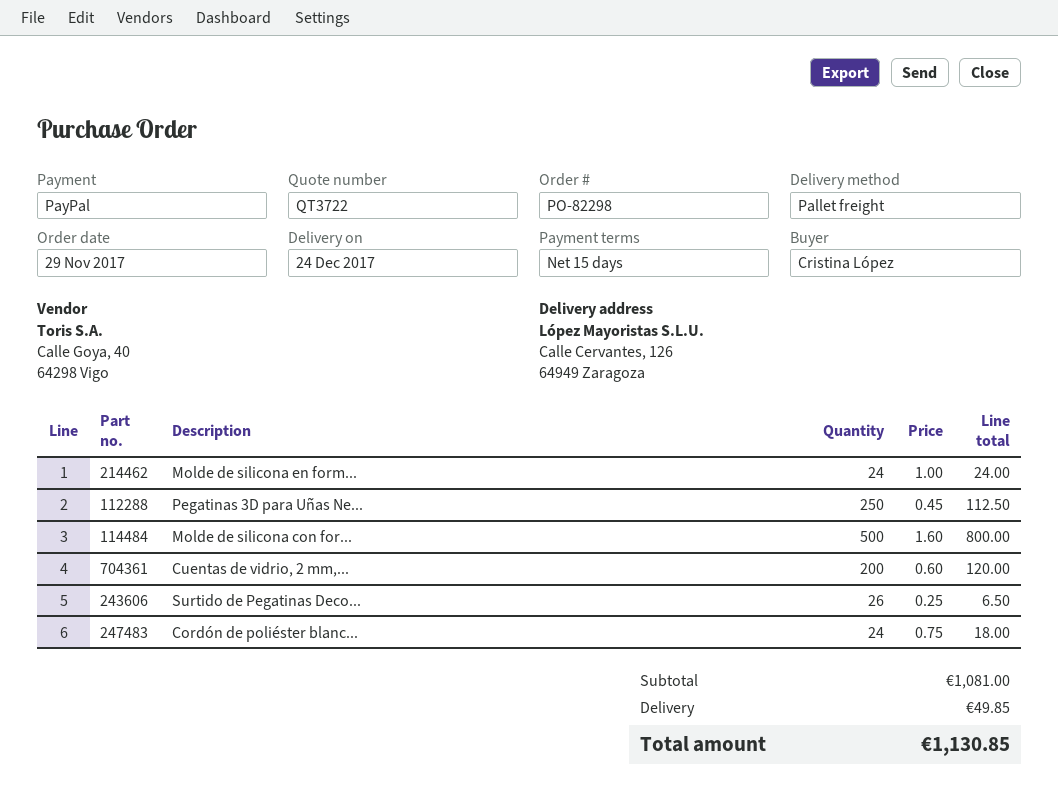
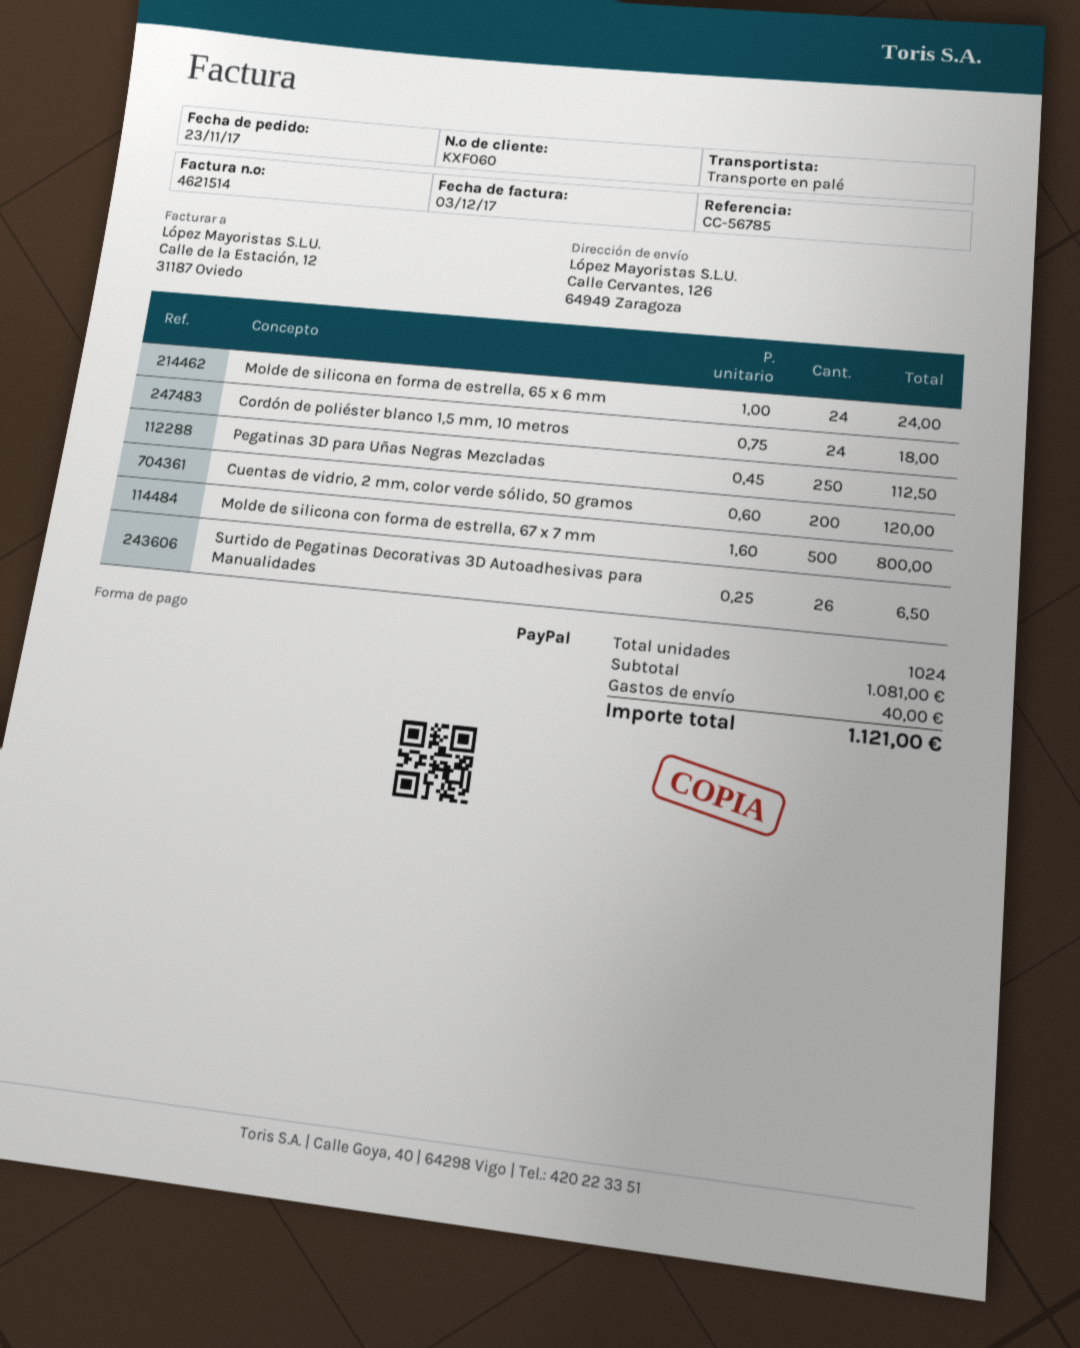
order date: 2017-11-29 -> 2017-11-23
shipping: 49.85 -> 40.00
total: 1130.85 -> 1121.00

